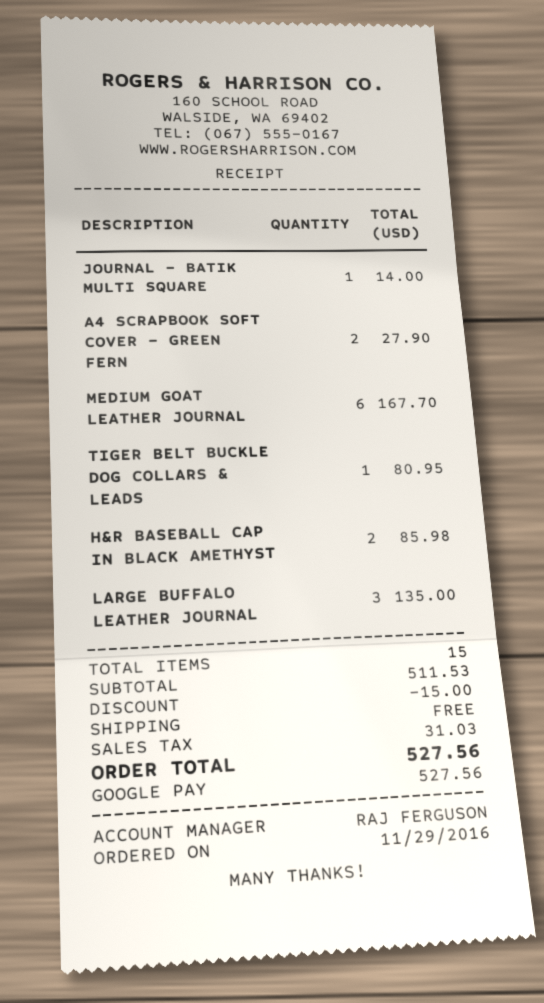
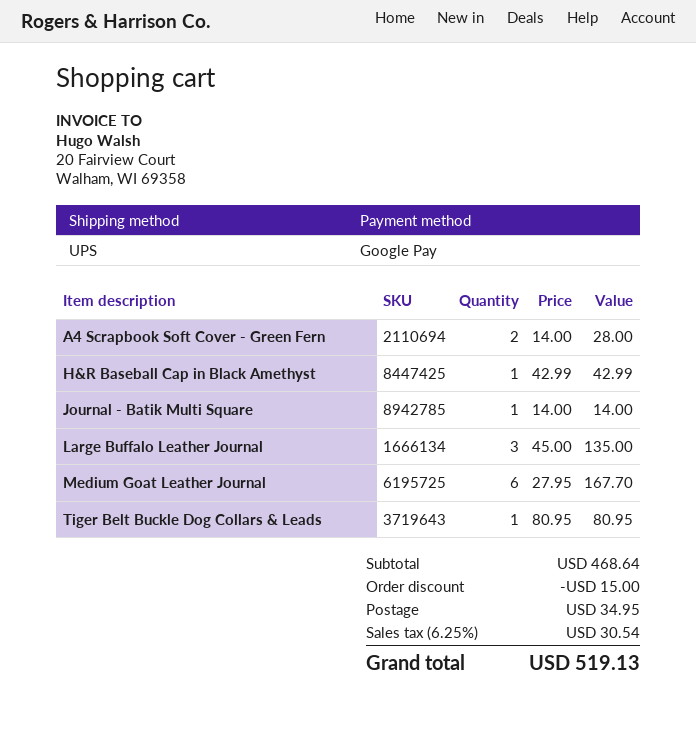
A4 SCRAPBOOK SOFT COVER - GREEN FERN: 2 for 27.90 -> 2 for 28.00
H&R BASEBALL CAP IN BLACK AMETHYST: 2 for 85.98 -> 1 for 42.99
subtotal: 511.53 -> 468.64
shipping: 0.00 -> 34.95
tax: 31.03 -> 30.54
total: 527.56 -> 519.13

